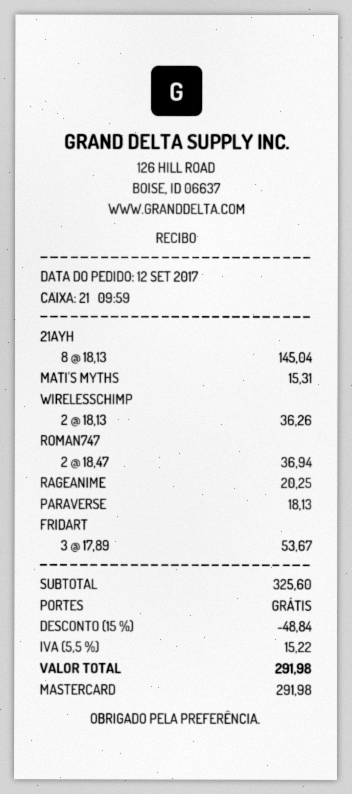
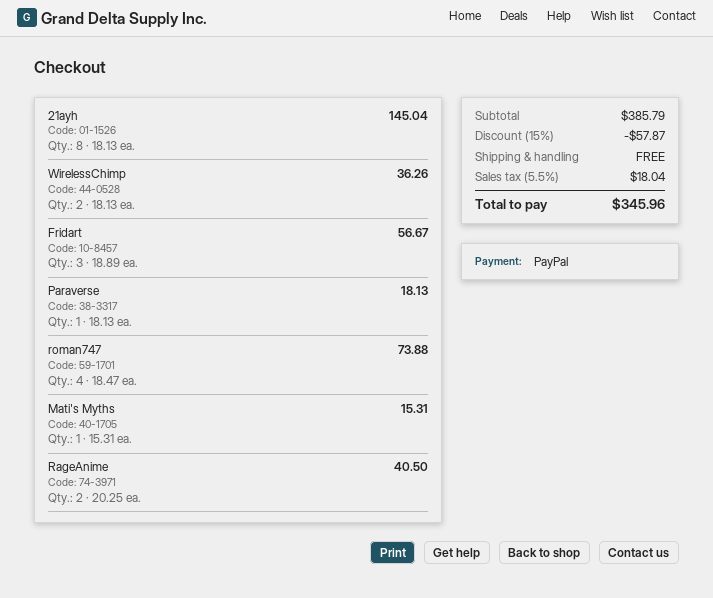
payment method: Mastercard -> PayPal
ROMAN747: 2 x 18.47 = 36.94 -> 4 x 18.47 = 73.88
RAGEANIME: 1 x 20.25 = 20.25 -> 2 x 20.25 = 40.50
FRIDART: 3 x 17.89 = 53.67 -> 3 x 18.89 = 56.67
subtotal: 325.60 -> 385.79
discount: 15% = 48.84 -> 15% = 57.87
tax: 5.5% = 15.22 -> 5.5% = 18.04
total: 291.98 -> 345.96

